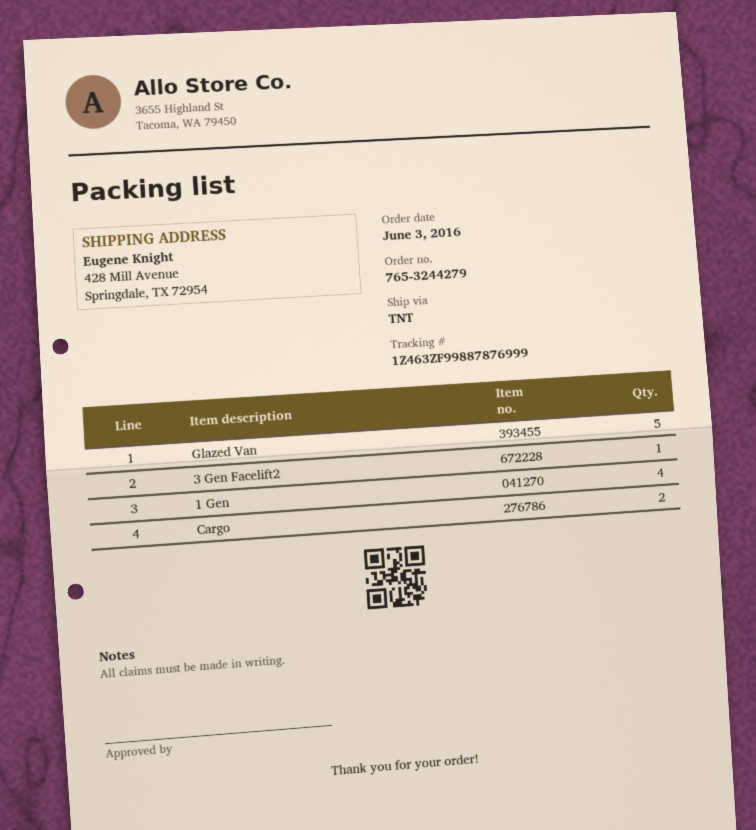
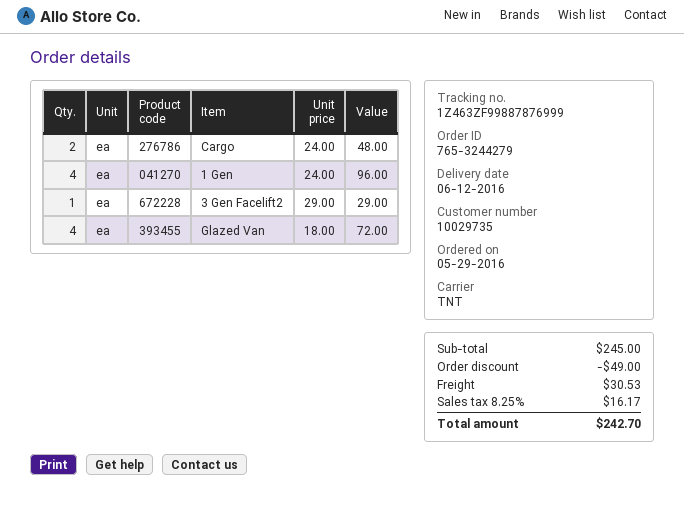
order date: 2016-06-03 -> 2016-05-29
Glazed Van: 5 -> 4

